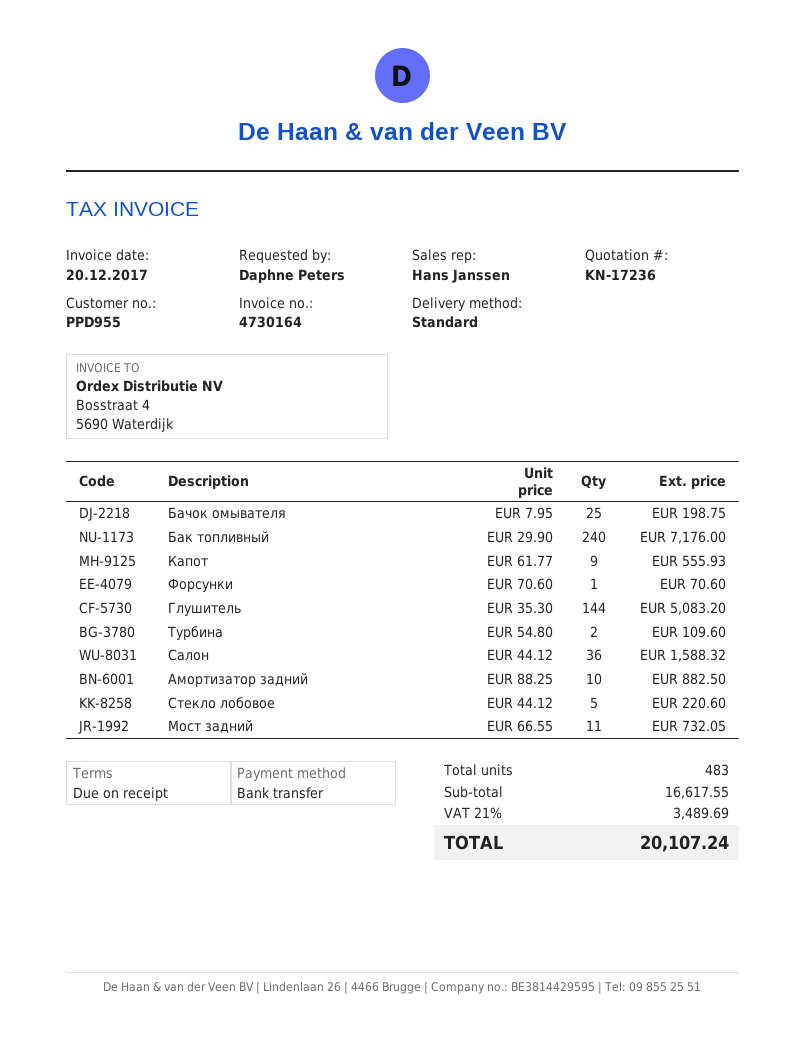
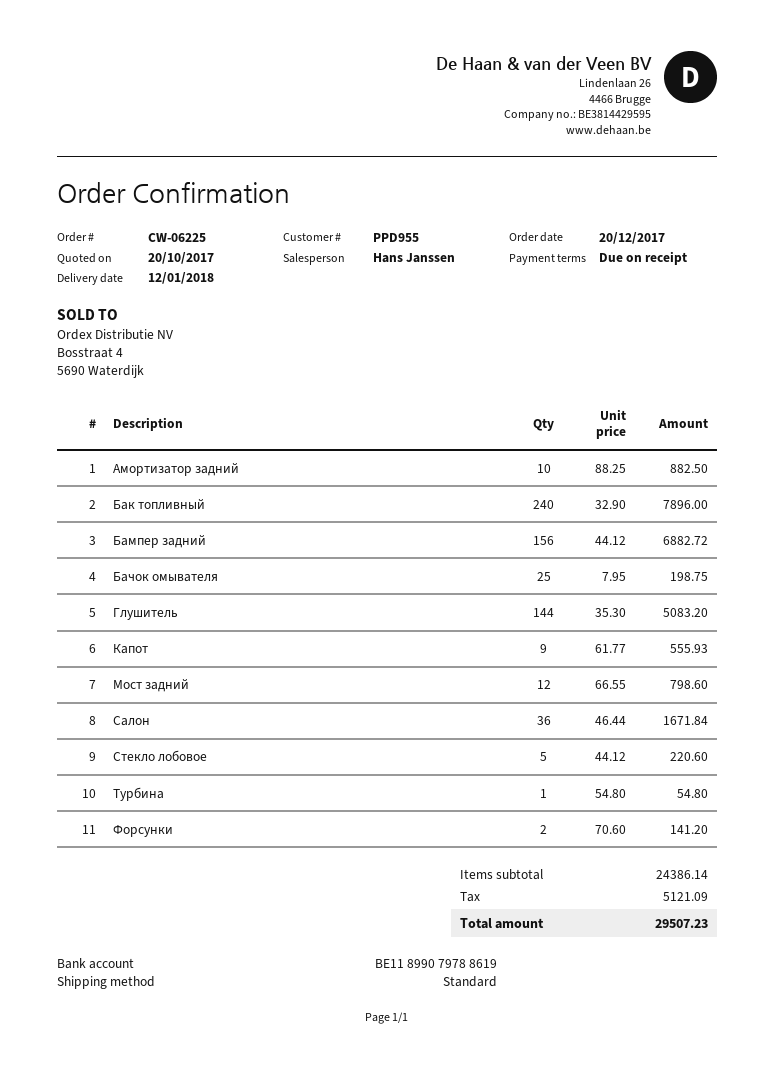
Бак топливный: 240 x 29.90 = 7176.00 -> 240 x 32.90 = 7896.00
Форсунки: 1 x 70.60 = 70.60 -> 2 x 70.60 = 141.20
Турбина: 2 x 54.80 = 109.60 -> 1 x 54.80 = 54.80
Салон: 36 x 44.12 = 1588.32 -> 36 x 46.44 = 1671.84
Мост задний: 11 x 66.55 = 732.05 -> 12 x 66.55 = 798.60
Бампер задний: none -> 156 x 44.12 = 6882.72
subtotal: 16617.55 -> 24386.14
tax: 3489.69 -> 5121.09
total: 20107.24 -> 29507.23

